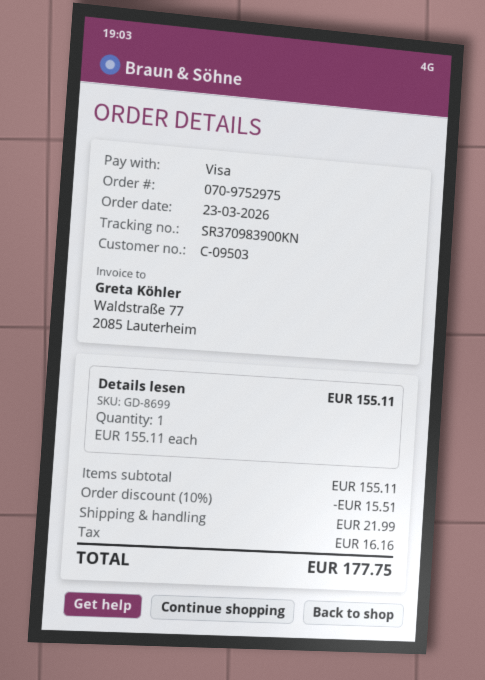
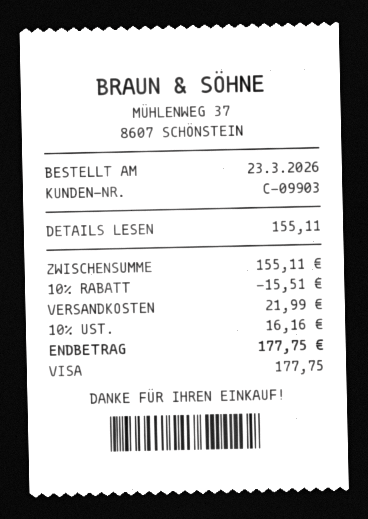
customer number: C-09503 -> C-09903

